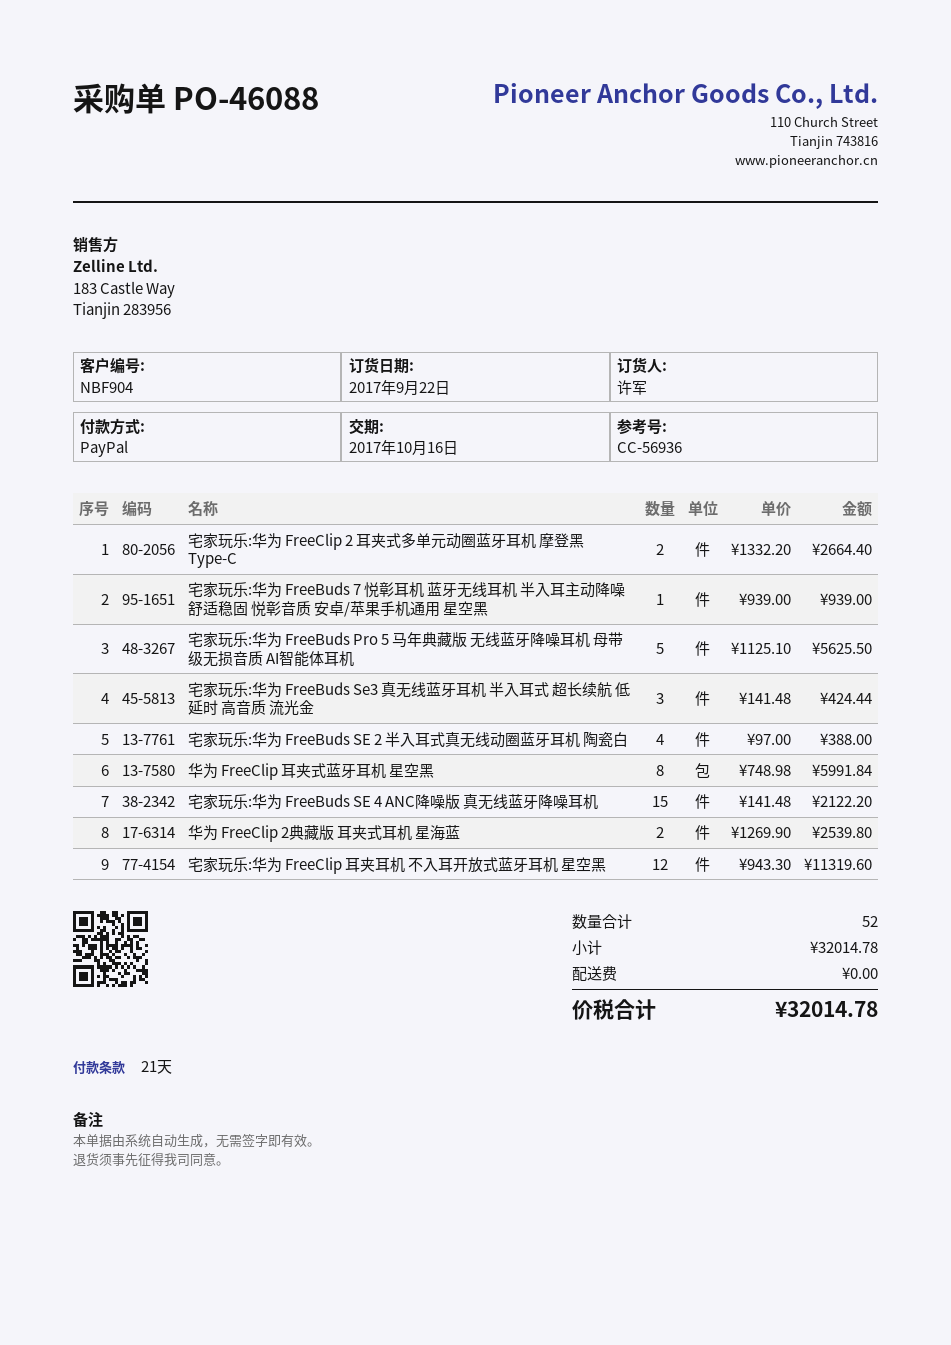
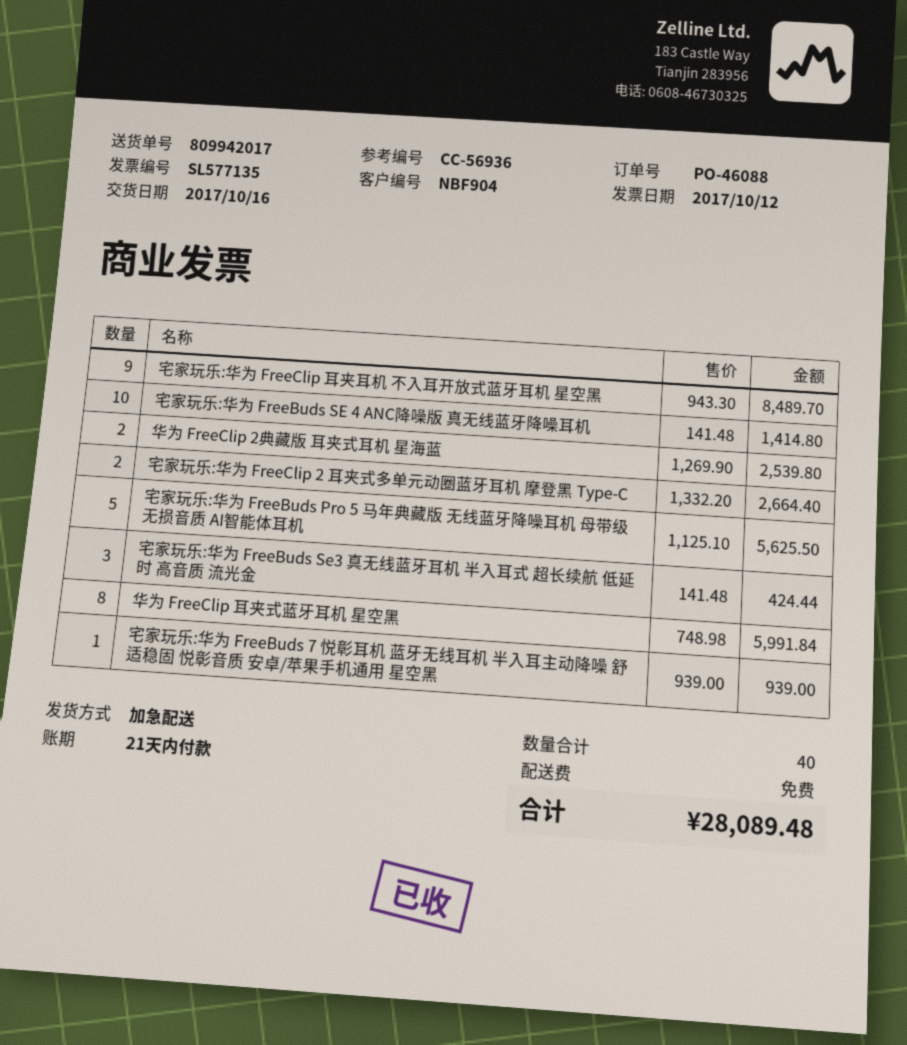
宅家玩乐:华为 FreeBuds SE 2 半入耳式真无线动圈蓝牙耳机 陶瓷白: 4 x 97.00 = 388.00 -> none
宅家玩乐:华为 FreeBuds SE 4 ANC降噪版 真无线蓝牙降噪耳机: 15 x 141.48 = 2122.20 -> 10 x 141.48 = 1414.80
宅家玩乐:华为 FreeClip 耳夹耳机 不入耳开放式蓝牙耳机 星空黑: 12 x 943.30 = 11319.60 -> 9 x 943.30 = 8489.70
total quantity: 52 -> 40
total: 32014.78 -> 28089.48

